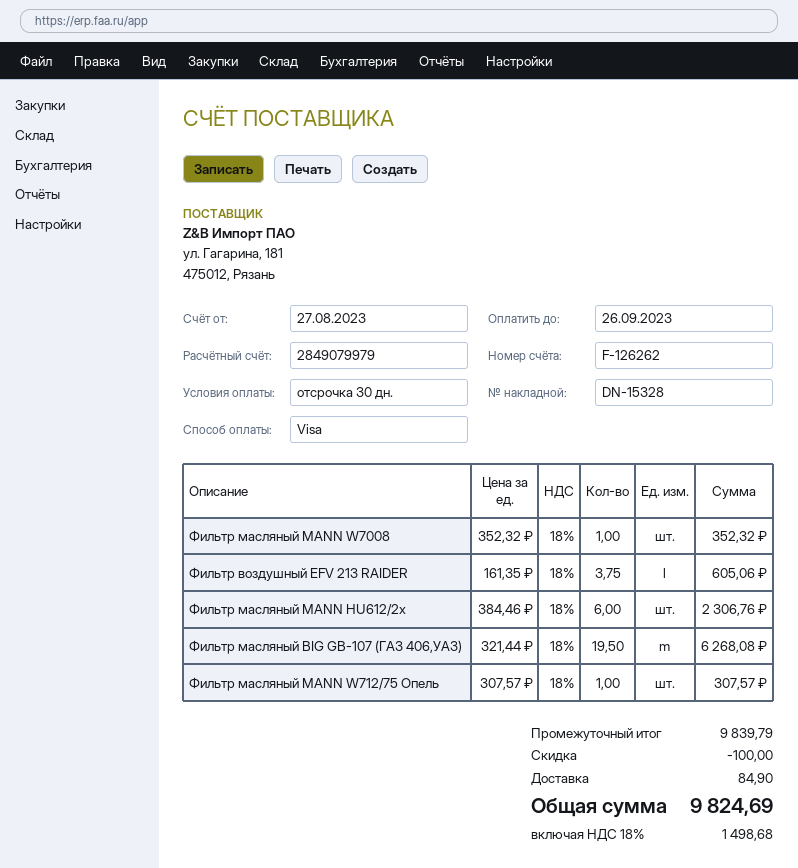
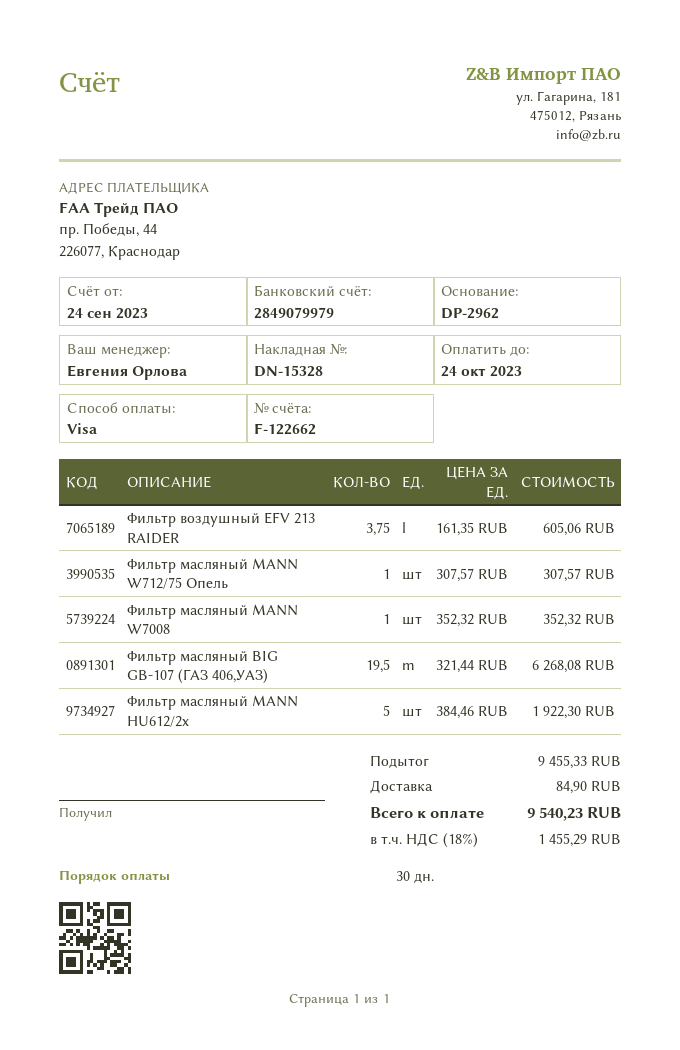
invoice number: F-126262 -> F-122662
invoice date: 2023-08-27 -> 2023-09-24
due date: 2023-09-26 -> 2023-10-24
Фильтр масляный MANN HU612/2х: 6 x 384.46 = 2306.76 -> 5 x 384.46 = 1922.30
subtotal: 9839.79 -> 9455.33
discount: 100.00 -> none
tax: 18% = 1498.68 -> 18% = 1455.29
total: 9824.69 -> 9540.23

